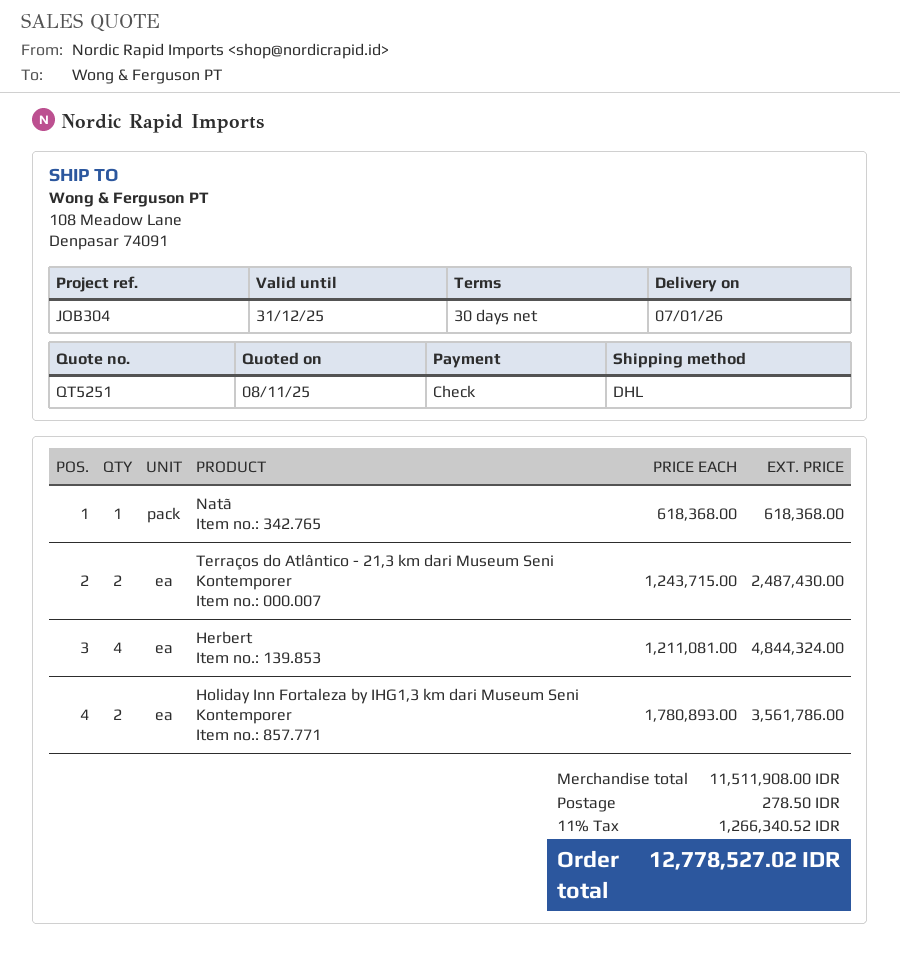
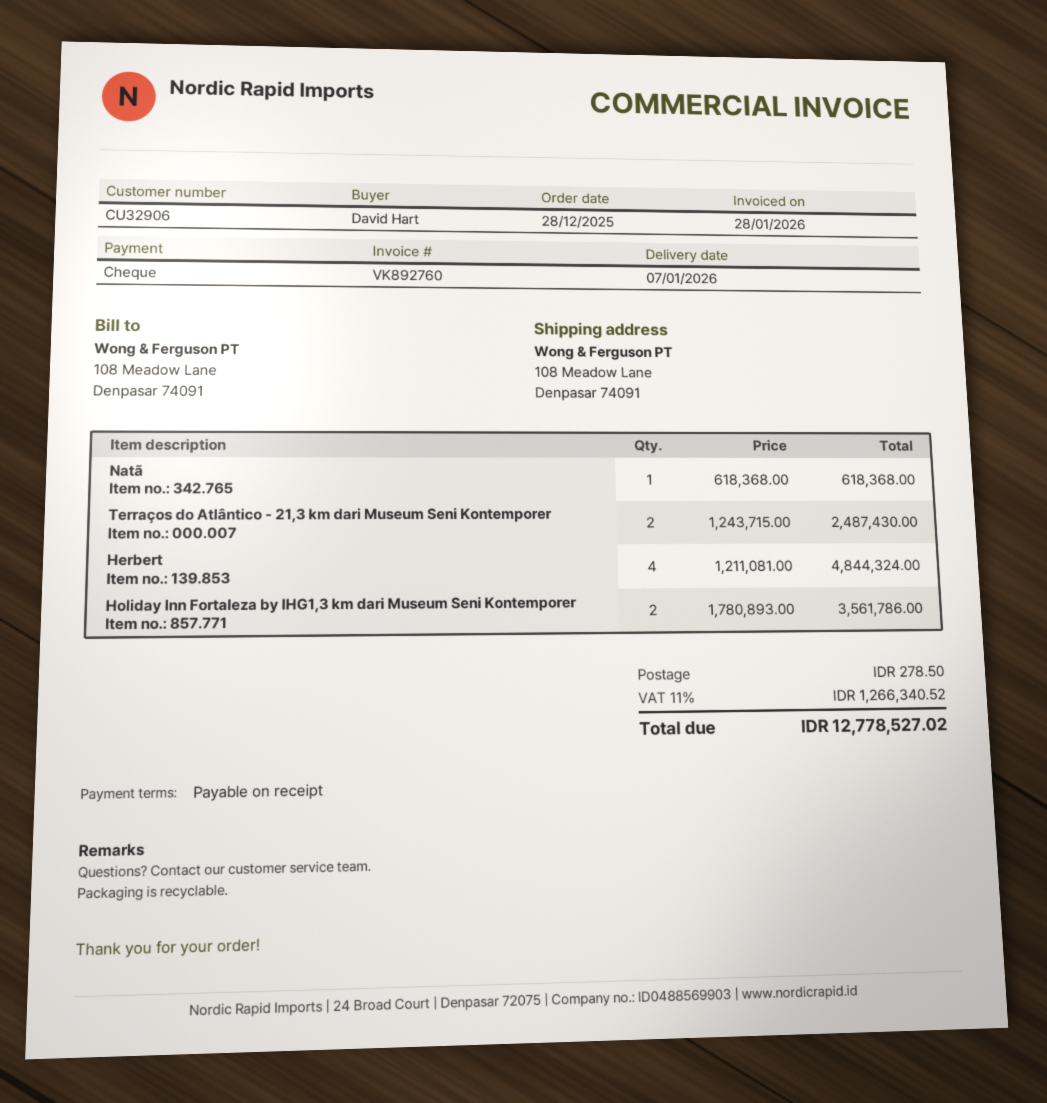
payment terms: 30 days -> on receipt

